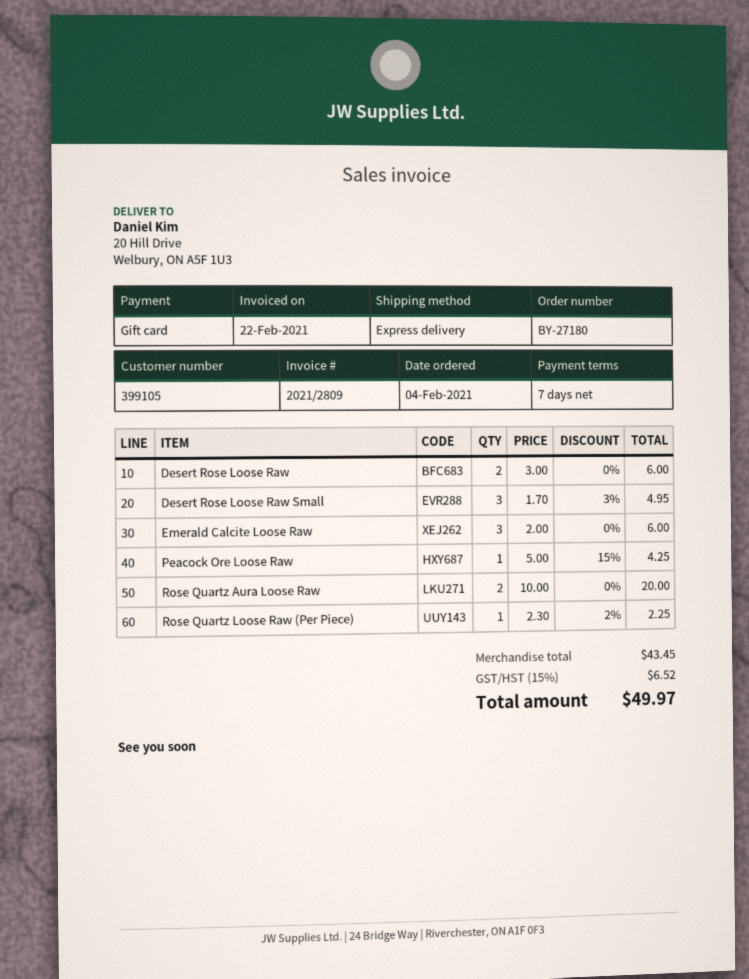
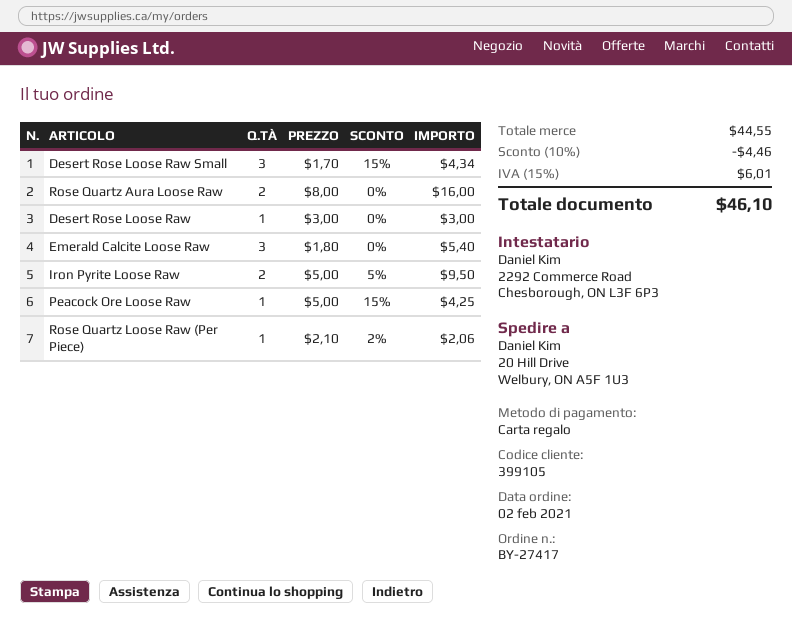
order number: BY-27180 -> BY-27417
order date: 2021-02-04 -> 2021-02-02
Desert Rose Loose Raw: 2 x 3.00 = 6.00 -> 1 x 3.00 = 3.00
Desert Rose Loose Raw Small: 3 x 1.70 - 3% = 4.95 -> 3 x 1.70 - 15% = 4.34
Emerald Calcite Loose Raw: 3 x 2.00 = 6.00 -> 3 x 1.80 = 5.40
Rose Quartz Aura Loose Raw: 2 x 10.00 = 20.00 -> 2 x 8.00 = 16.00
Rose Quartz Loose Raw (Per Piece): 1 x 2.30 - 2% = 2.25 -> 1 x 2.10 - 2% = 2.06
Iron Pyrite Loose Raw: none -> 2 x 5.00 - 5% = 9.50
subtotal: 43.45 -> 44.55
discount: none -> 10% = 4.46
tax: 15% = 6.52 -> 15% = 6.01
total: 49.97 -> 46.10

